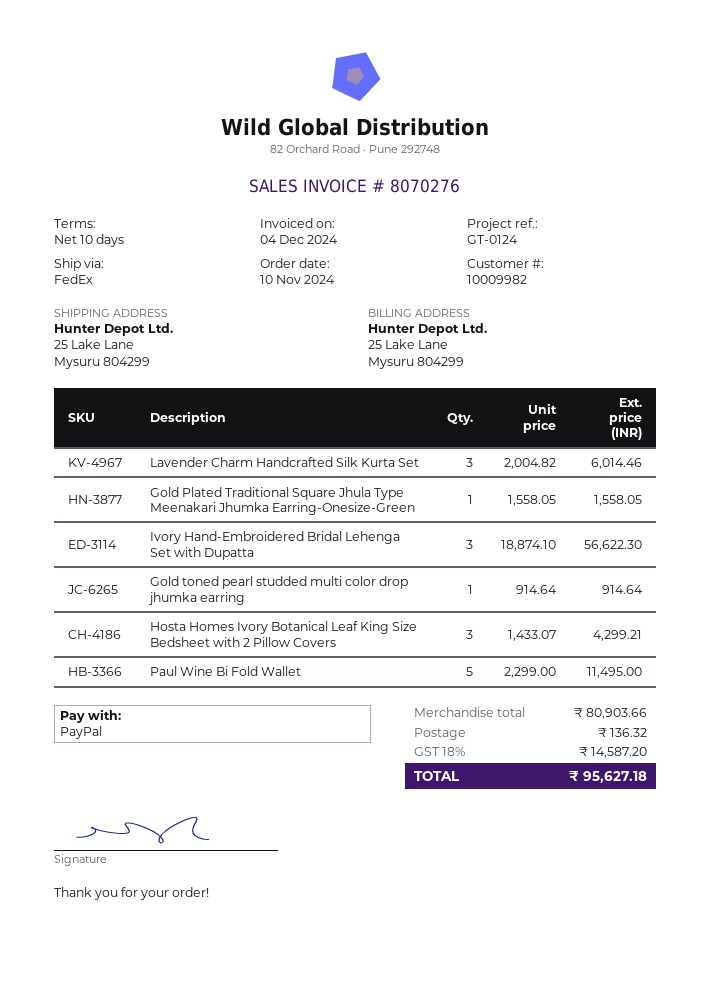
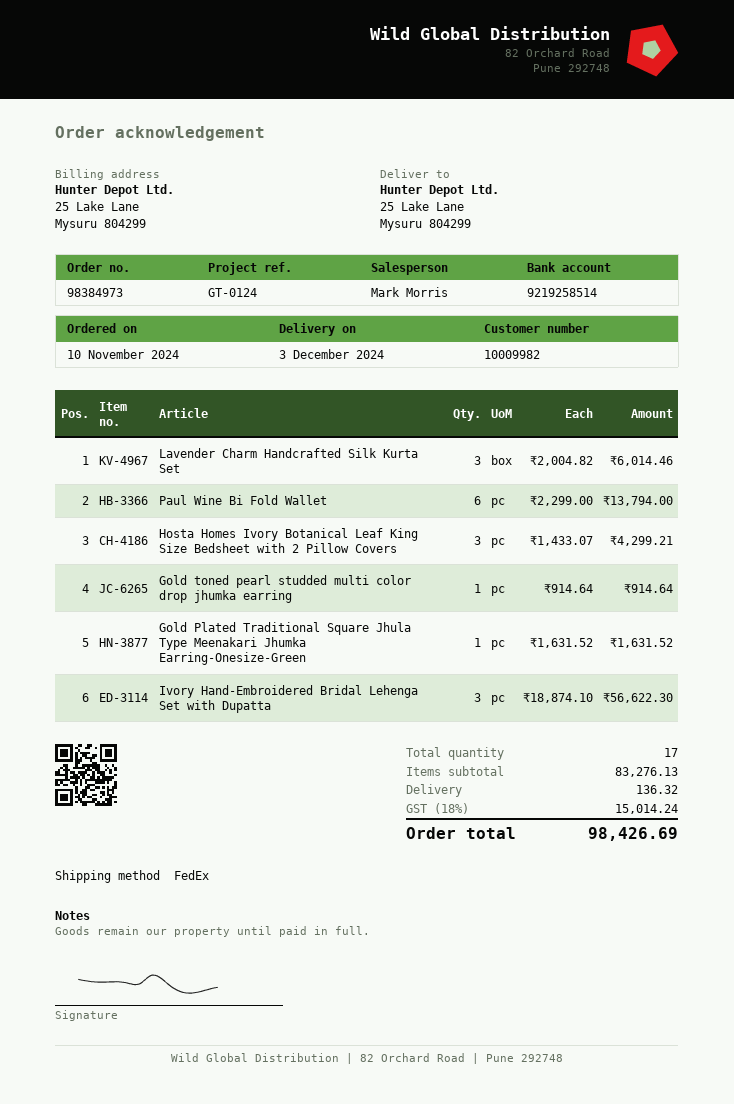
Gold Plated Traditional Square Jhula Type Meenakari Jhumka Earring-Onesize-Green: 1 x 1558.05 = 1558.05 -> 1 x 1631.52 = 1631.52
Paul Wine Bi Fold Wallet: 5 x 2299.00 = 11495.00 -> 6 x 2299.00 = 13794.00
subtotal: 80903.66 -> 83276.13
tax: 18% = 14587.20 -> 18% = 15014.24
total: 95627.18 -> 98426.69

